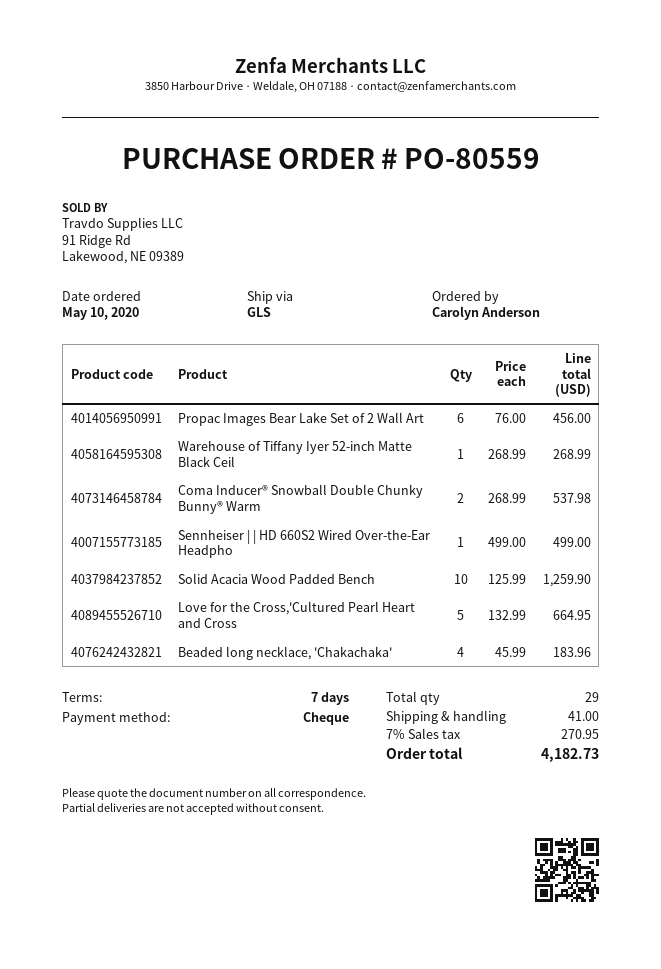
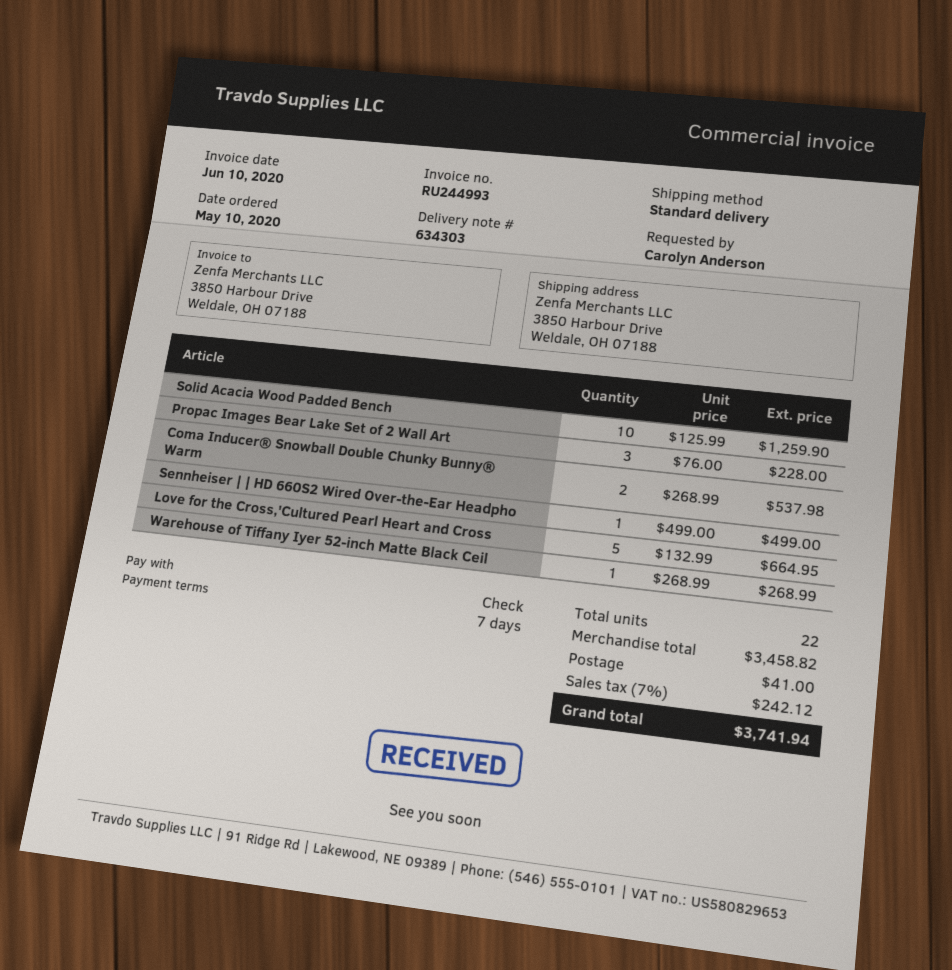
shipping method: GLS -> standard
Propac Images Bear Lake Set of 2 Wall Art: 6 x 76.00 = 456.00 -> 3 x 76.00 = 228.00
Beaded long necklace, 'Chakachaka': 4 x 45.99 = 183.96 -> none
total quantity: 29 -> 22
tax: 7% = 270.95 -> 7% = 242.12
total: 4182.73 -> 3741.94

